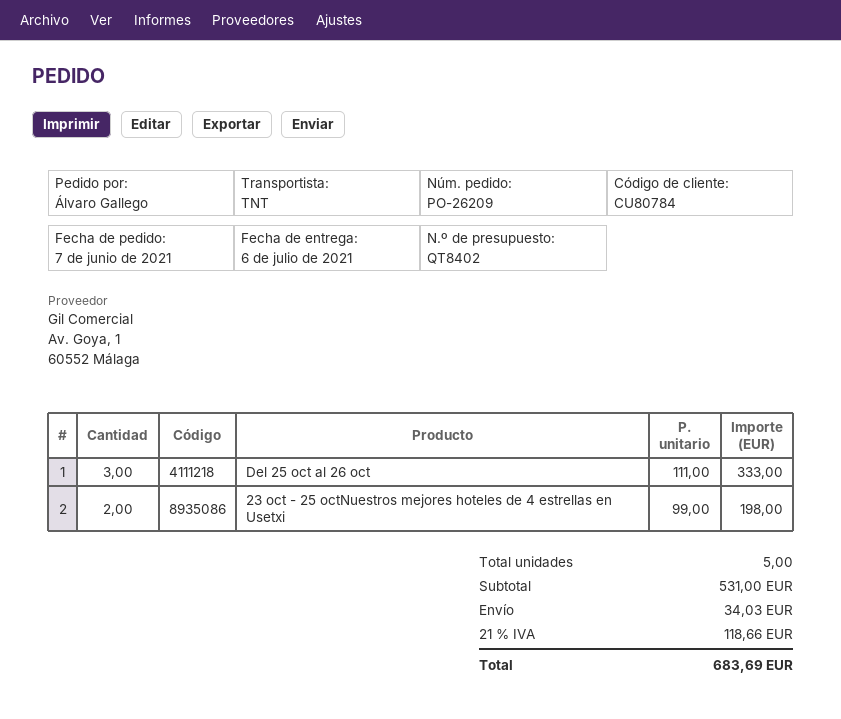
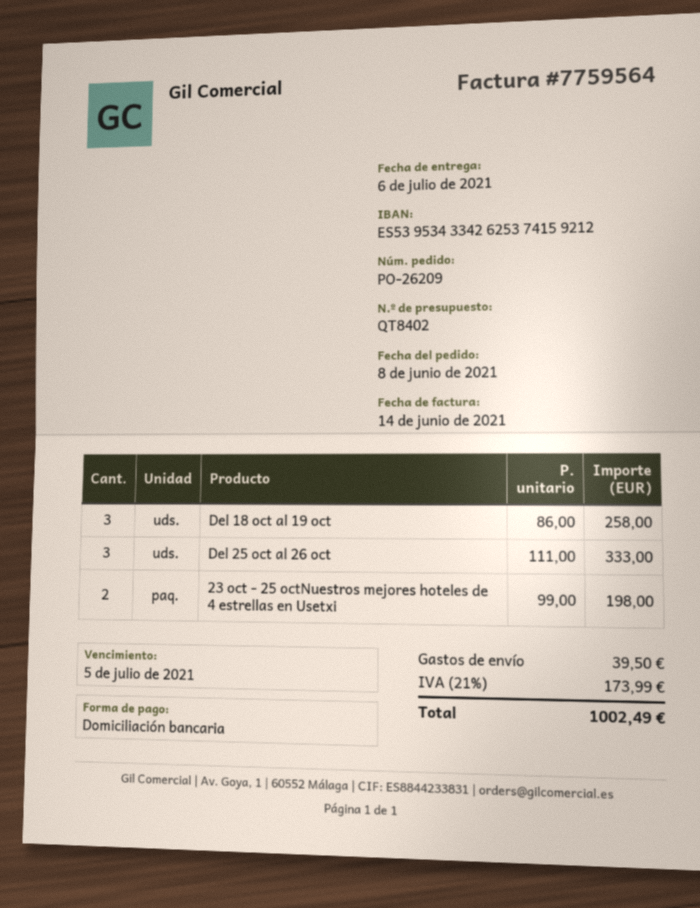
order date: 2021-06-07 -> 2021-06-08
Del 18 oct al 19 oct: none -> 3 x 86.00 = 258.00
shipping: 34.03 -> 39.50
tax: 21% = 118.66 -> 21% = 173.99
total: 683.69 -> 1002.49

